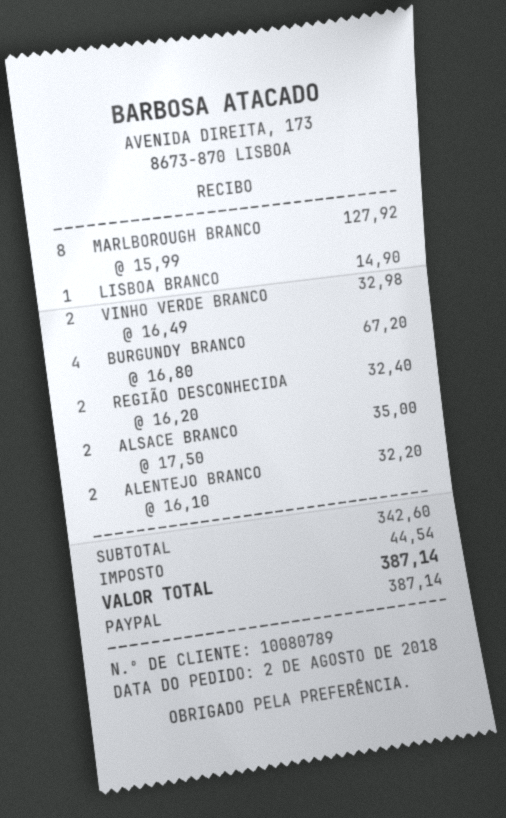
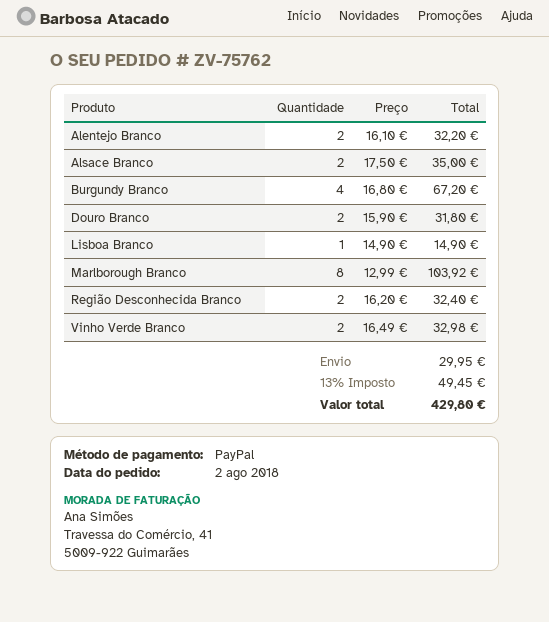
MARLBOROUGH BRANCO: 8 x 15.99 = 127.92 -> 8 x 12.99 = 103.92
Douro Branco: none -> 2 x 15.90 = 31.80
shipping: none -> 29.95
tax: 44.54 -> 49.45
total: 387.14 -> 429.80

